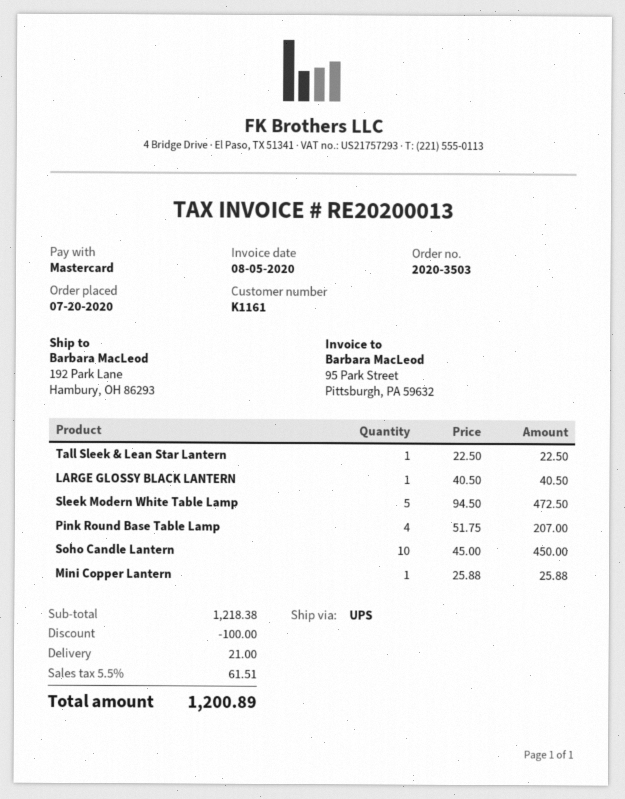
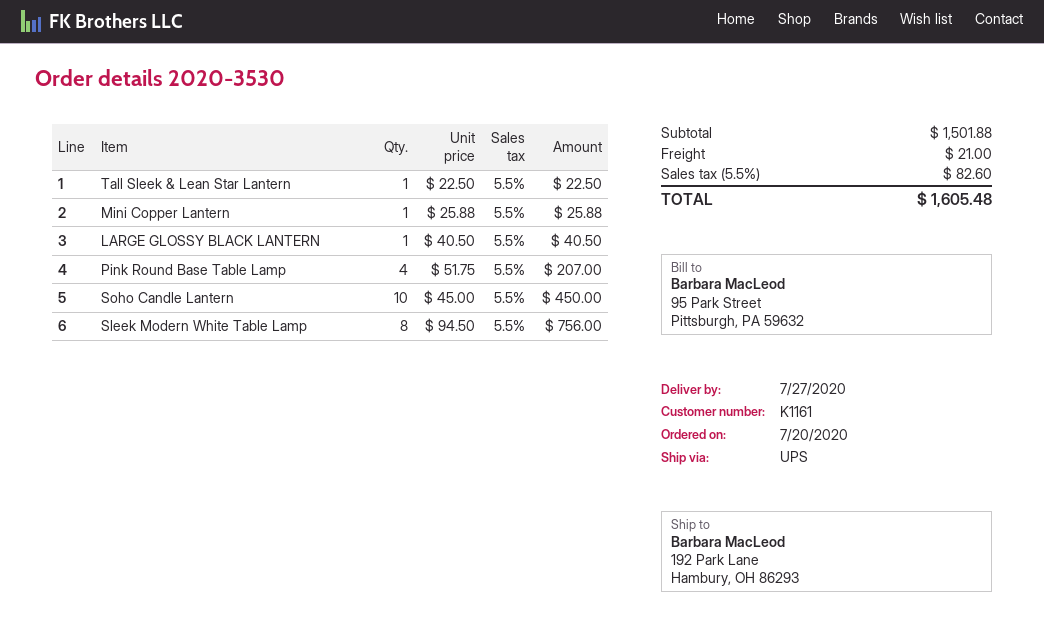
order number: 2020-3503 -> 2020-3530
Sleek Modern White Table Lamp: 5 x 94.50 = 472.50 -> 8 x 94.50 = 756.00
subtotal: 1218.38 -> 1501.88
discount: 100.00 -> none
tax: 5.5% = 61.51 -> 5.5% = 82.60
total: 1200.89 -> 1605.48

